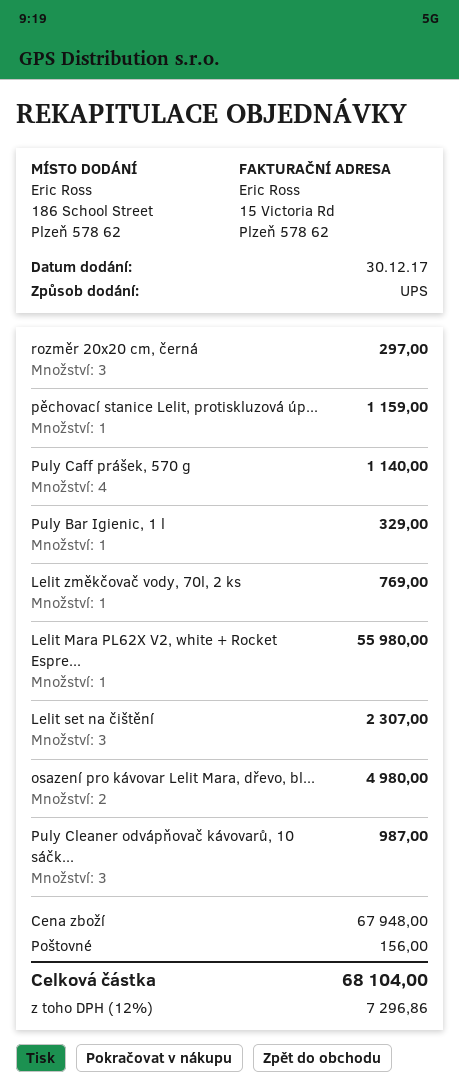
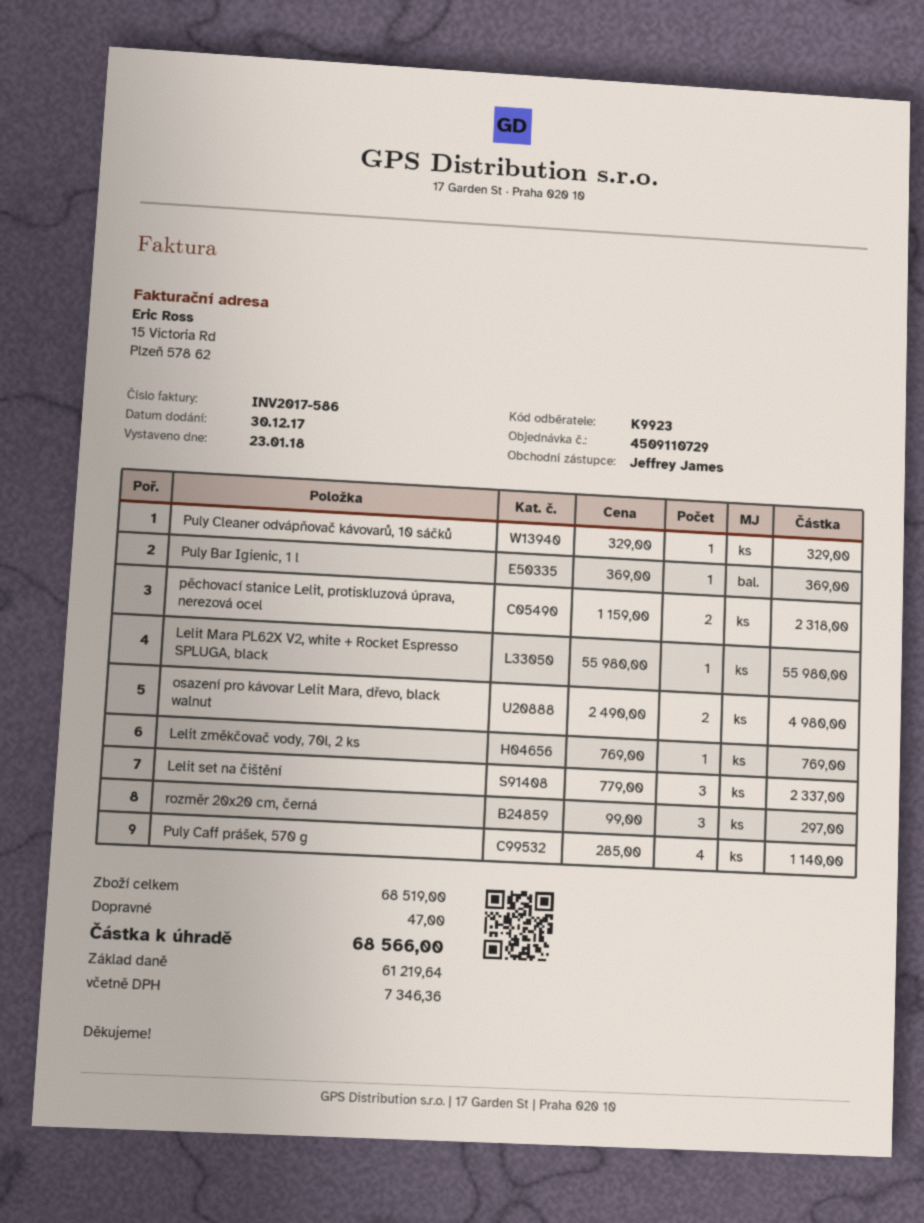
pěchovací stanice Lelit, protiskluzová úp...: 1 for 1159.00 -> 2 for 2318.00
Puly Bar Igienic, 1 l: 1 for 329.00 -> 1 for 369.00
Lelit set na čištění: 3 for 2307.00 -> 3 for 2337.00
Puly Cleaner odvápňovač kávovarů, 10 sáčk...: 3 for 987.00 -> 1 for 329.00
subtotal: 67948.00 -> 68519.00
shipping: 156.00 -> 47.00
tax: 7296.86 -> 7346.36
total: 68104.00 -> 68566.00

